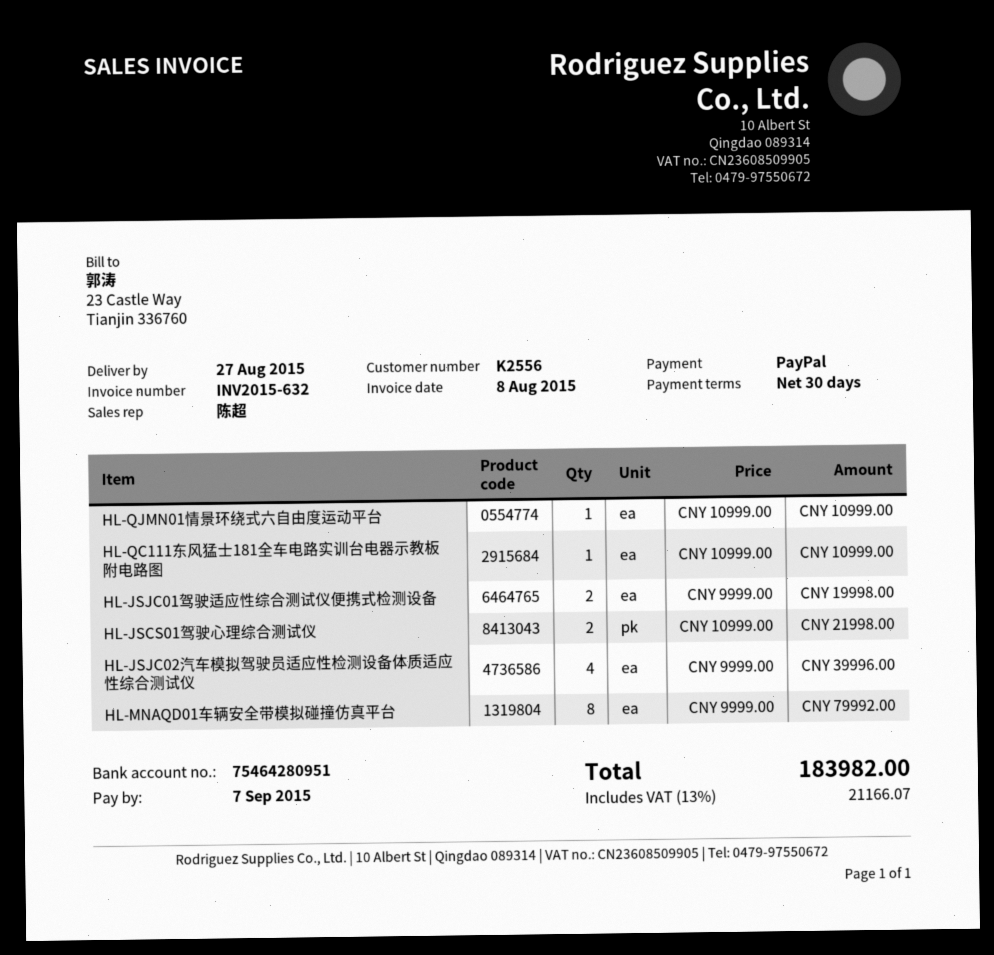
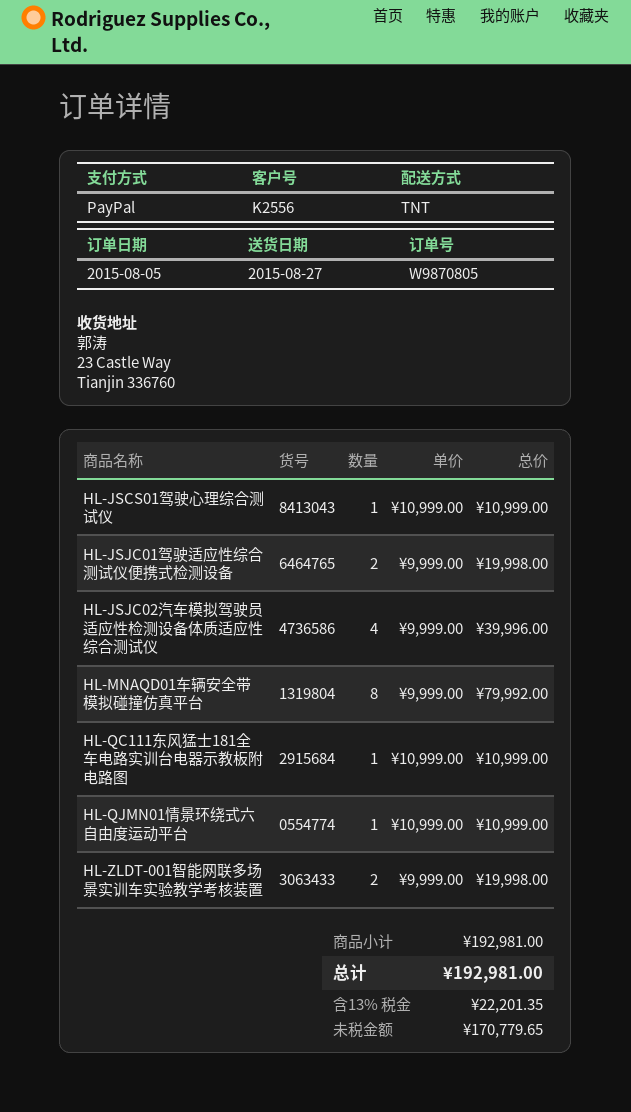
HL-JSCS01驾驶心理综合测试仪: 2 x 10999.00 = 21998.00 -> 1 x 10999.00 = 10999.00
HL-ZLDT-001智能网联多场景实训车实验教学考核装置: none -> 2 x 9999.00 = 19998.00
tax: 13% = 21166.07 -> 13% = 22201.35
total: 183982.00 -> 192981.00

